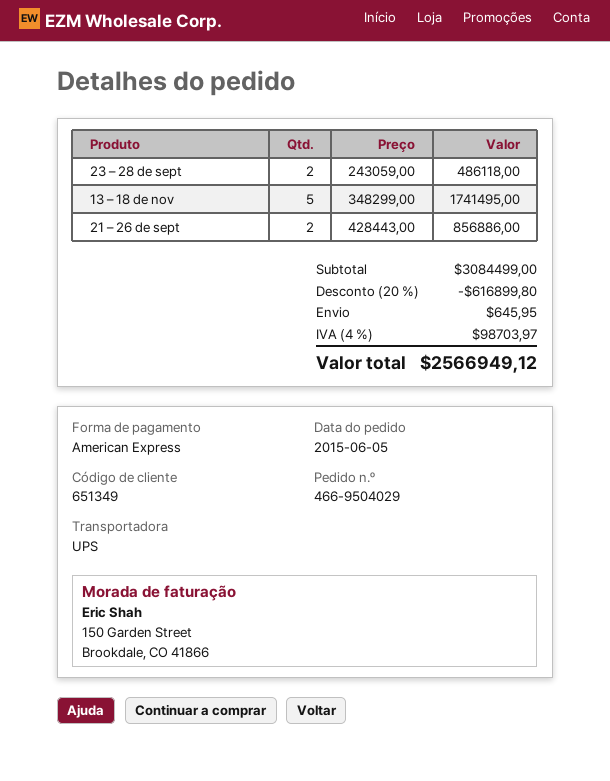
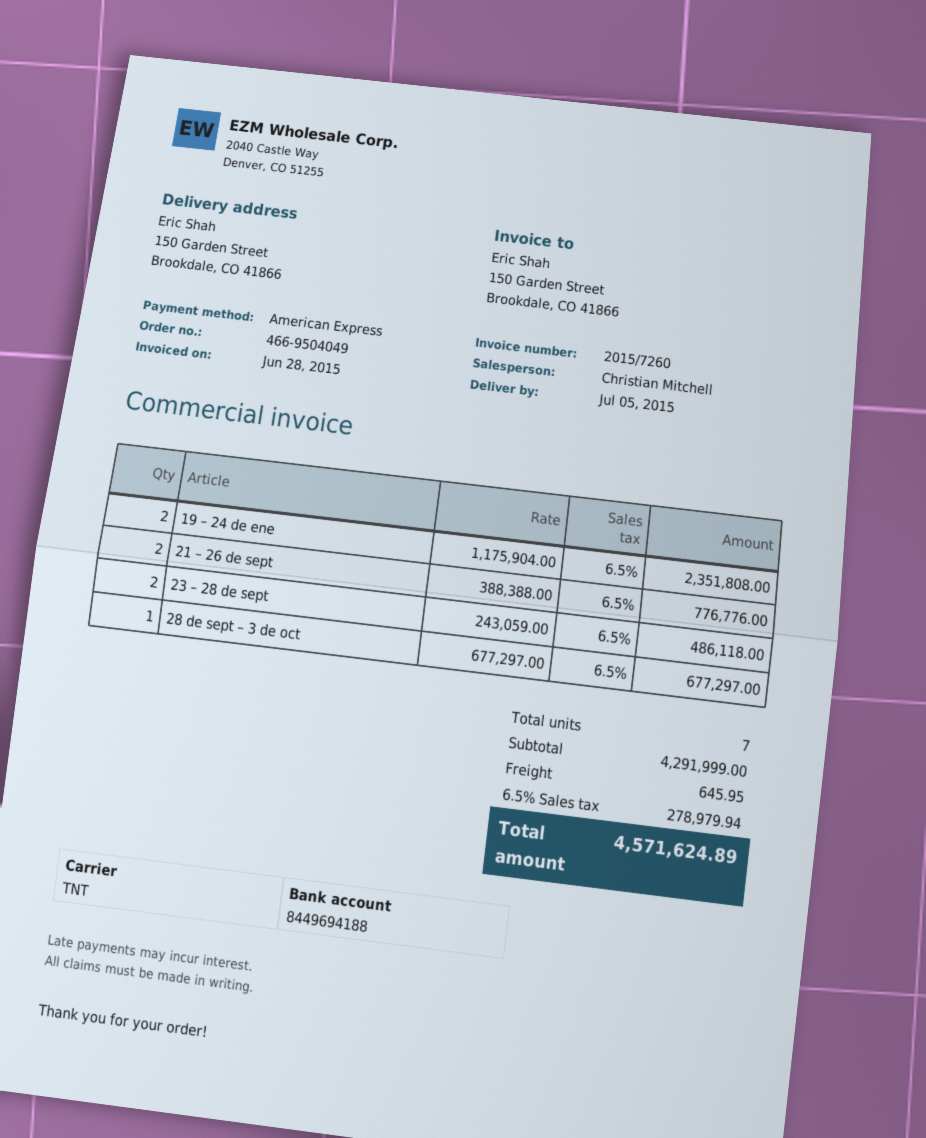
order number: 466-9504029 -> 466-9504049
shipping method: UPS -> TNT
13 – 18 de nov: 5 x 348299.00 = 1741495.00 -> none
21 – 26 de sept: 2 x 428443.00 = 856886.00 -> 2 x 388388.00 = 776776.00
19 – 24 de ene: none -> 2 x 1175904.00 = 2351808.00
28 de sept – 3 de oct: none -> 1 x 677297.00 = 677297.00
subtotal: 3084499.00 -> 4291999.00
discount: 20% = 616899.80 -> none
tax: 4% = 98703.97 -> 6.5% = 278979.94
total: 2566949.12 -> 4571624.89

